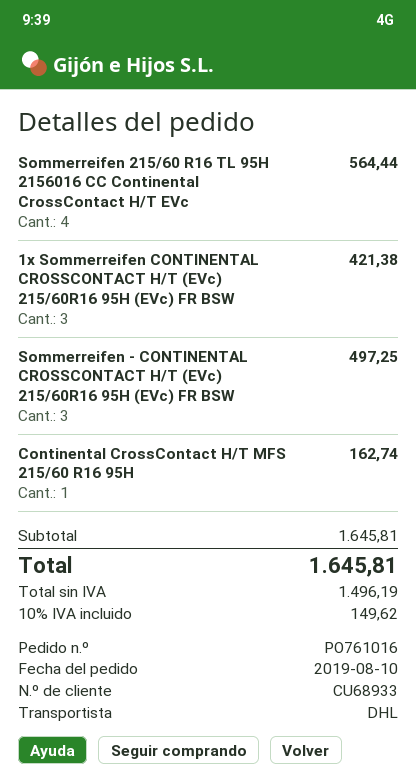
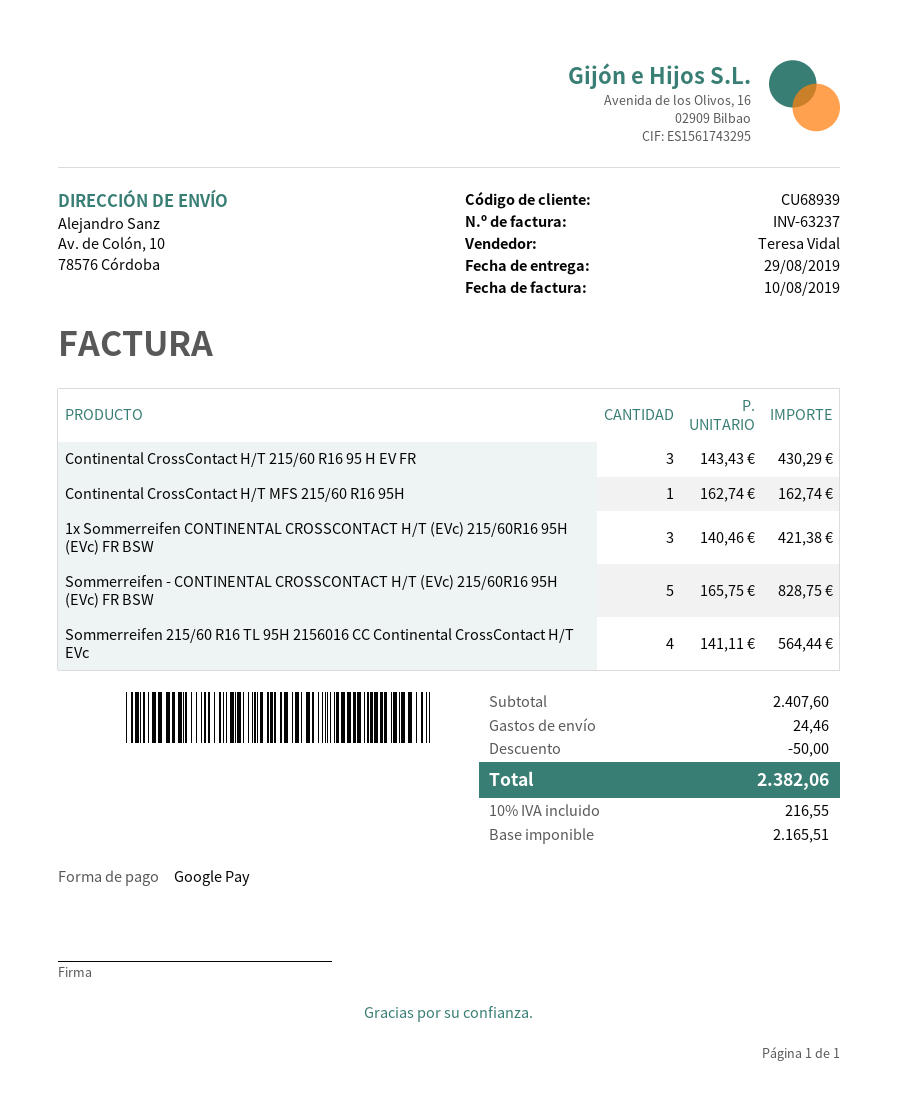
customer number: CU68933 -> CU68939
Sommerreifen - CONTINENTAL CROSSCONTACT H/T (EVc) 215/60R16 95H (EVc) FR BSW: 3 for 497.25 -> 5 for 828.75
Continental CrossContact H/T 215/60 R16 95 H EV FR: none -> 3 for 430.29
subtotal: 1645.81 -> 2407.60
discount: none -> 50.00
shipping: none -> 24.46
net: 1496.19 -> 2165.51
tax: 10% = 149.62 -> 10% = 216.55
total: 1645.81 -> 2382.06

